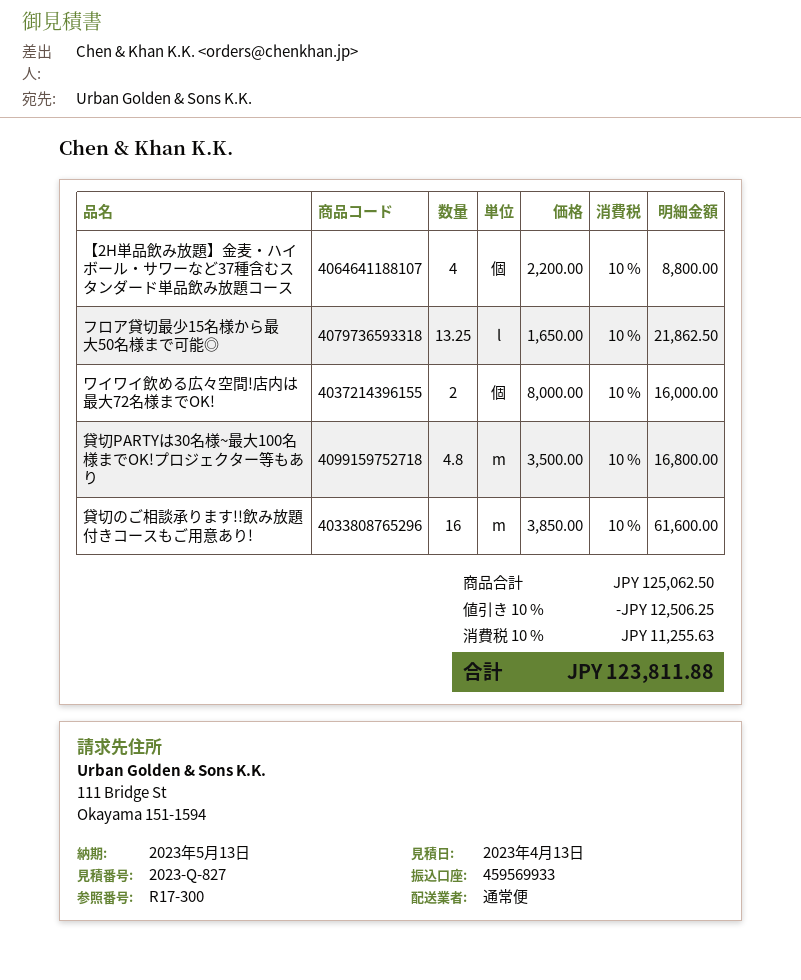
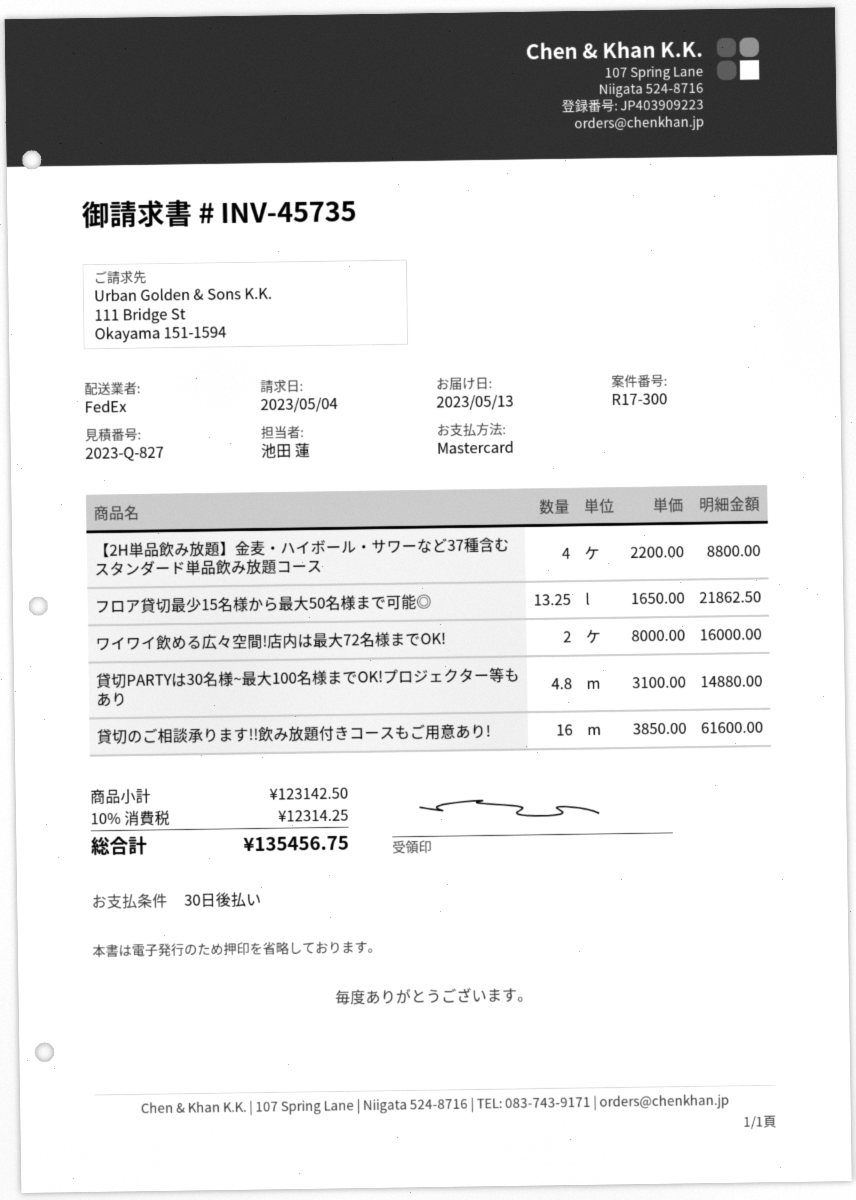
shipping method: standard -> FedEx
貸切PARTYは30名様~最大100名様までOK!プロジェクター等もあり: 4.8 x 3500.00 = 16800.00 -> 4.8 x 3100.00 = 14880.00
subtotal: 125062.50 -> 123142.50
discount: 10% = 12506.25 -> none
tax: 10% = 11255.63 -> 10% = 12314.25
total: 123811.88 -> 135456.75

